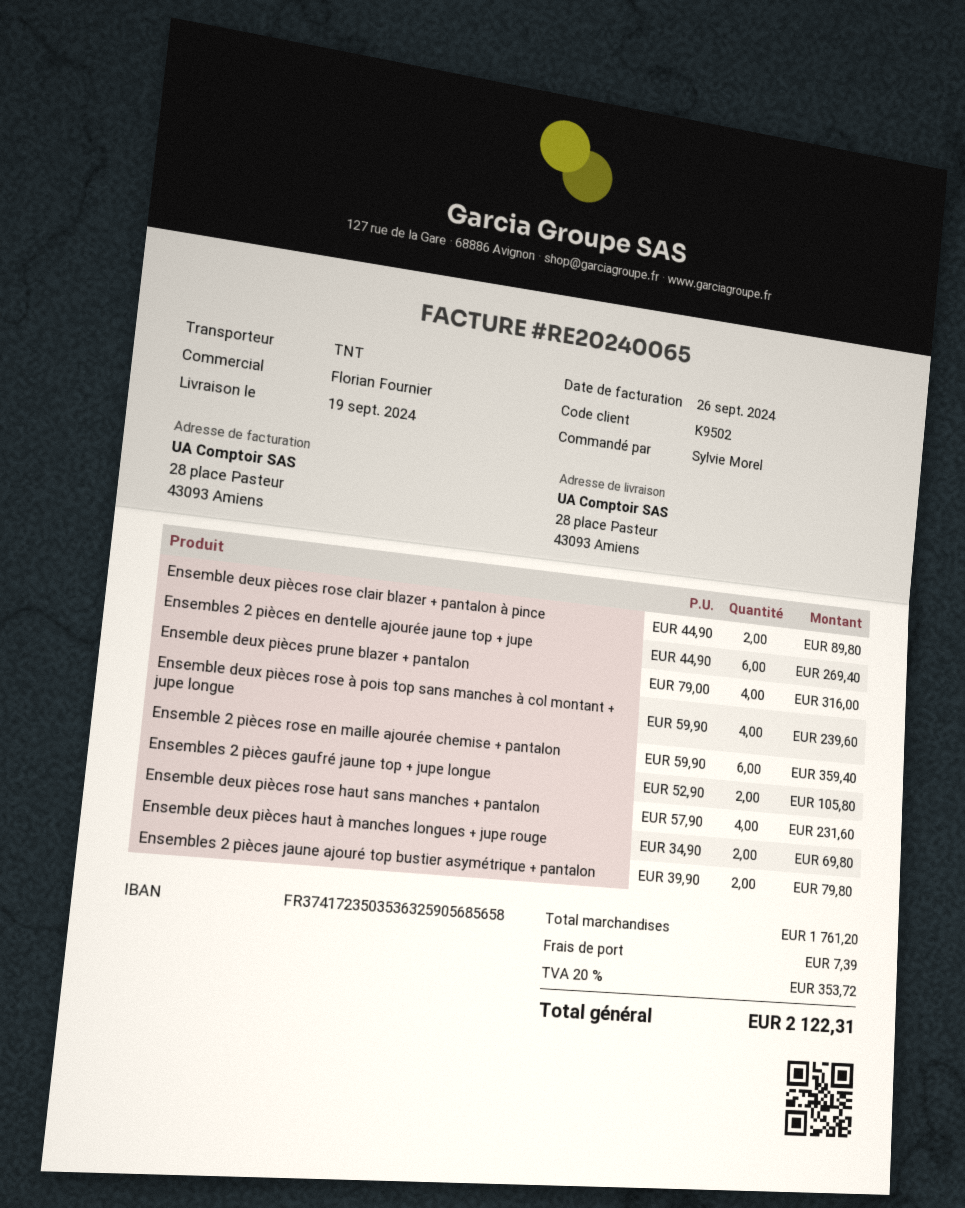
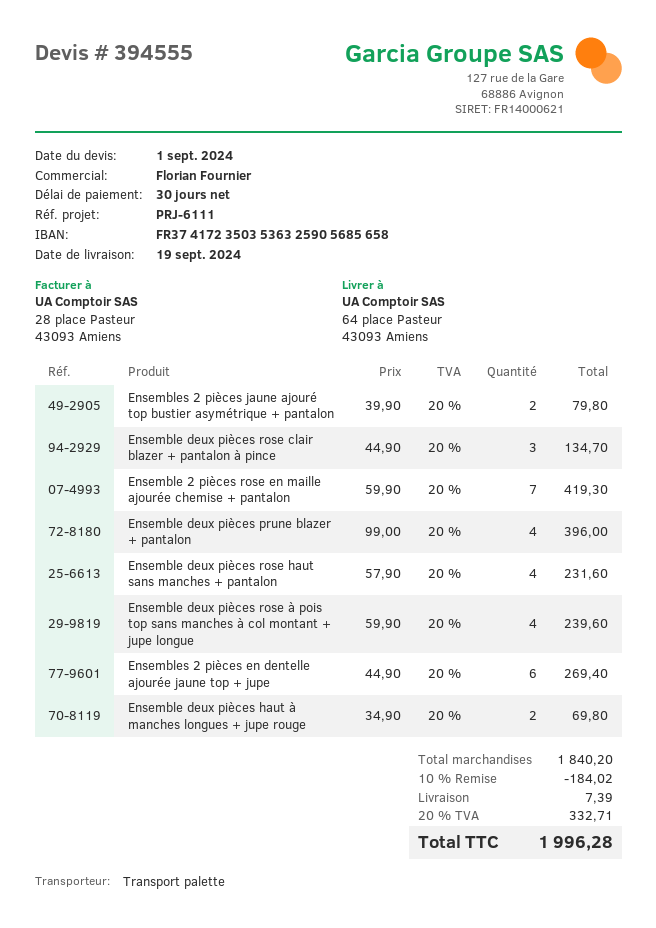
shipping method: TNT -> pallet freight
ship to: 28 place Pasteur, 43093 Amiens -> 64 place Pasteur, 43093 Amiens
Ensemble deux pièces rose clair blazer + pantalon à pince: 2 x 44.90 = 89.80 -> 3 x 44.90 = 134.70
Ensemble deux pièces prune blazer + pantalon: 4 x 79.00 = 316.00 -> 4 x 99.00 = 396.00
Ensemble 2 pièces rose en maille ajourée chemise + pantalon: 6 x 59.90 = 359.40 -> 7 x 59.90 = 419.30
Ensembles 2 pièces gaufré jaune top + jupe longue: 2 x 52.90 = 105.80 -> none
subtotal: 1761.20 -> 1840.20
discount: none -> 10% = 184.02
tax: 20% = 353.72 -> 20% = 332.71
total: 2122.31 -> 1996.28

